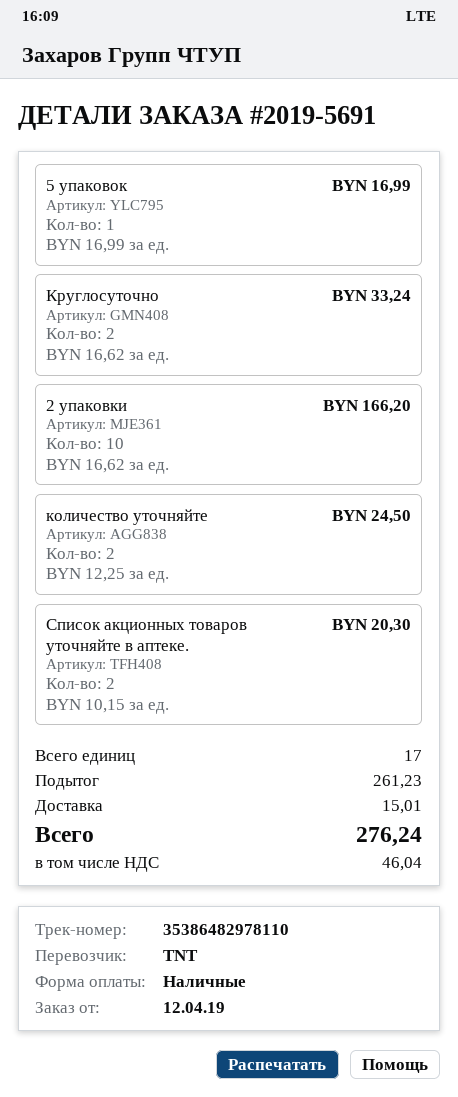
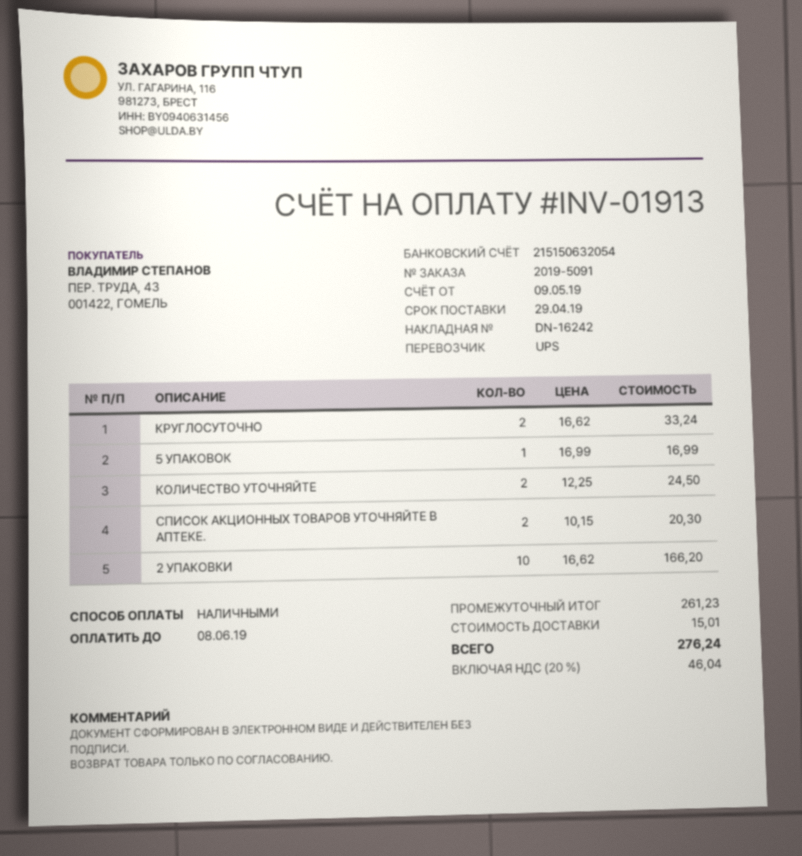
order number: 2019-5691 -> 2019-5091
shipping method: TNT -> UPS

